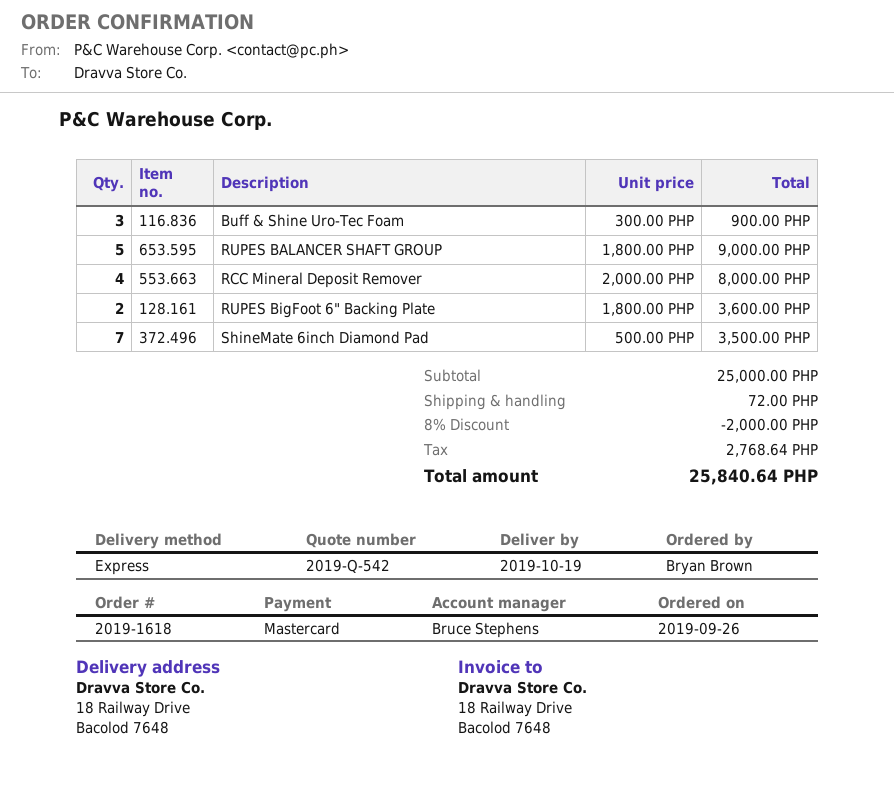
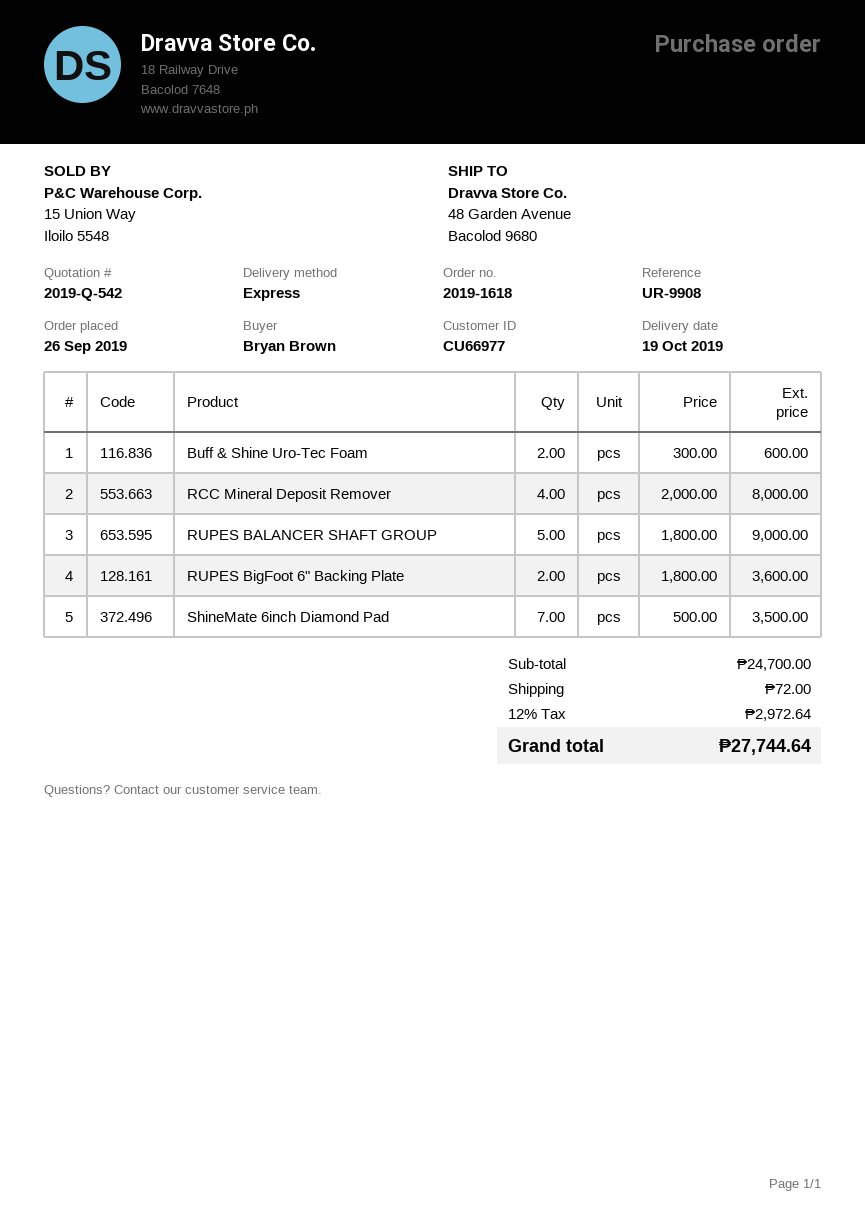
ship to: 18 Railway Drive, Bacolod 7648 -> 48 Garden Avenue, Bacolod 9680
Buff & Shine Uro-Tec Foam: 3 x 300.00 = 900.00 -> 2 x 300.00 = 600.00
subtotal: 25000.00 -> 24700.00
discount: 8% = 2000.00 -> none
tax: 2768.64 -> 2972.64
total: 25840.64 -> 27744.64

